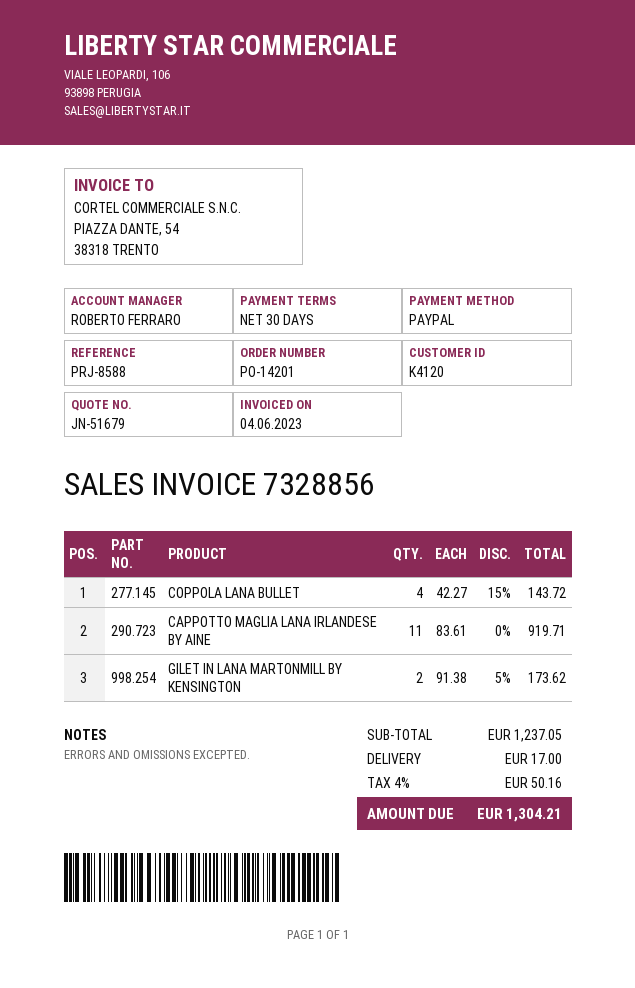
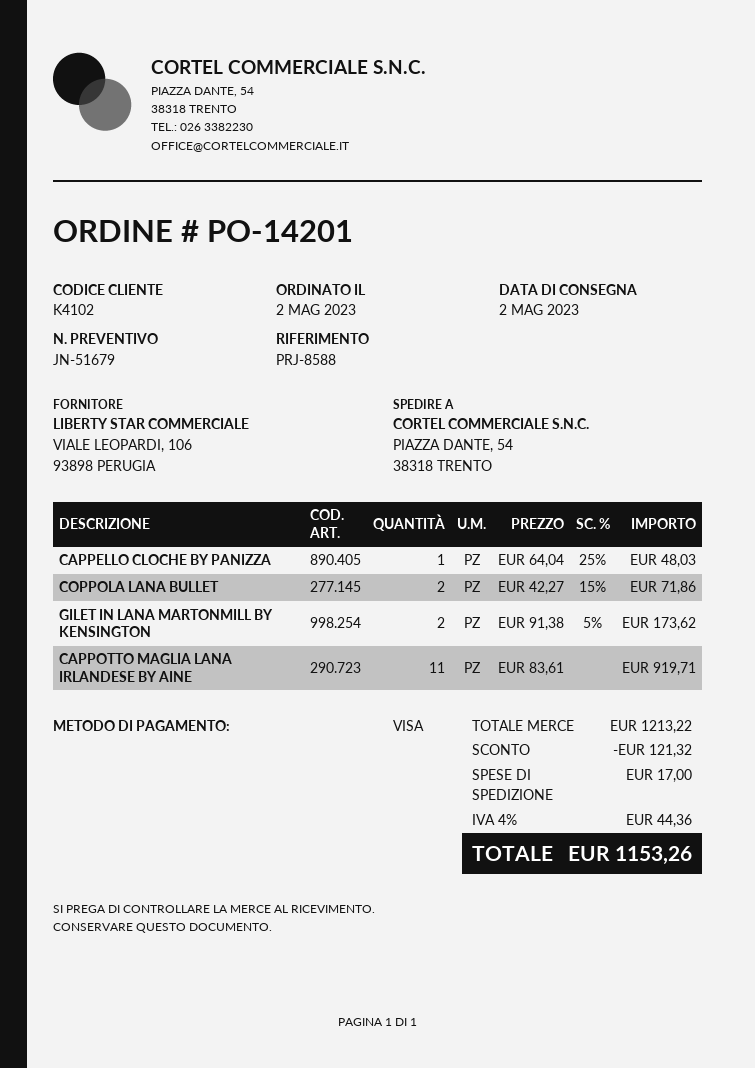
customer number: K4120 -> K4102
payment method: PayPal -> Visa
COPPOLA LANA BULLET: 4 x 42.27 - 15% = 143.72 -> 2 x 42.27 - 15% = 71.86
CAPPELLO CLOCHE BY PANIZZA: none -> 1 x 64.04 - 25% = 48.03
subtotal: 1237.05 -> 1213.22
discount: none -> 121.32
tax: 4% = 50.16 -> 4% = 44.36
total: 1304.21 -> 1153.26

